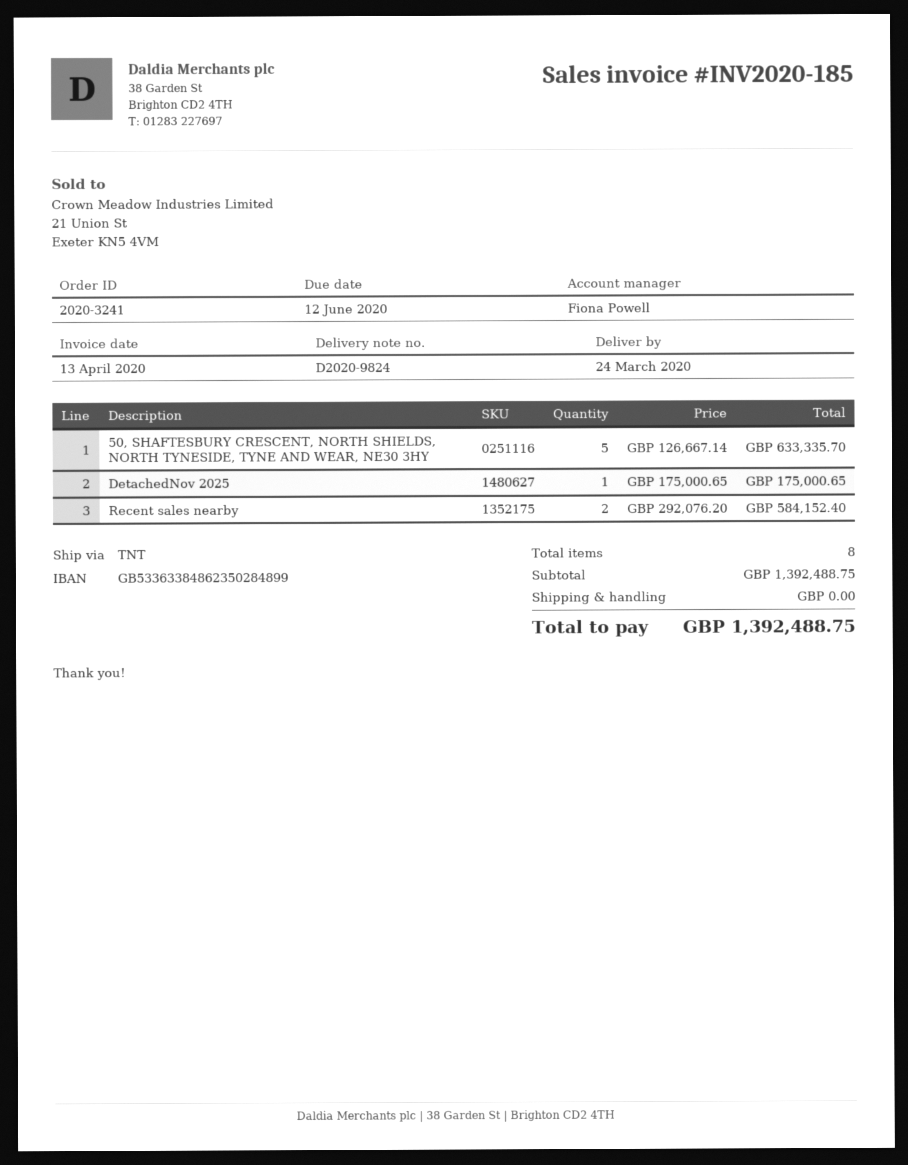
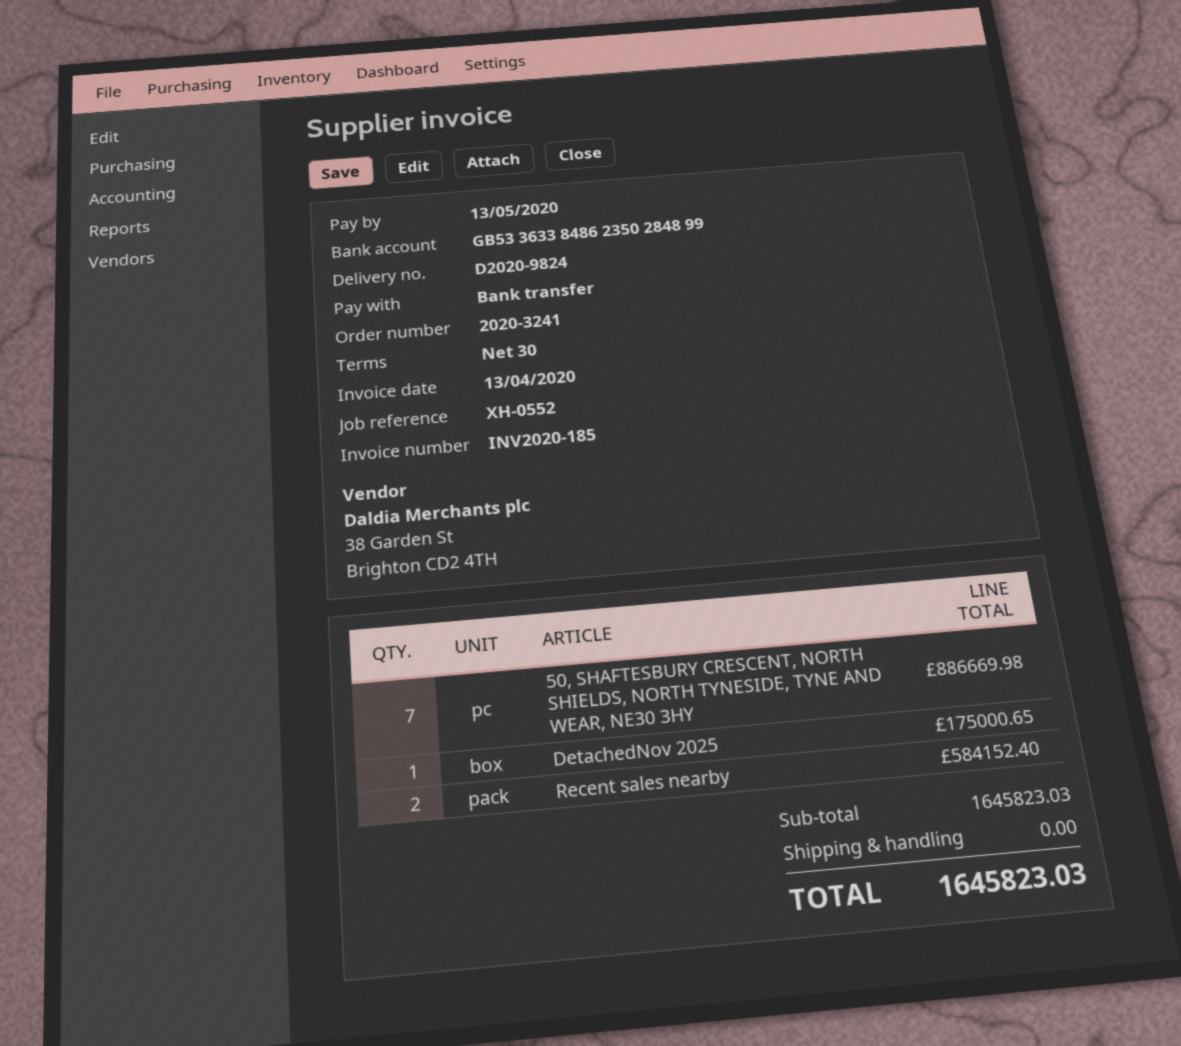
due date: 2020-06-12 -> 2020-05-13
50, SHAFTESBURY CRESCENT, NORTH SHIELDS, NORTH TYNESIDE, TYNE AND WEAR, NE30 3HY: 5 for 633335.70 -> 7 for 886669.98
subtotal: 1392488.75 -> 1645823.03
total: 1392488.75 -> 1645823.03

